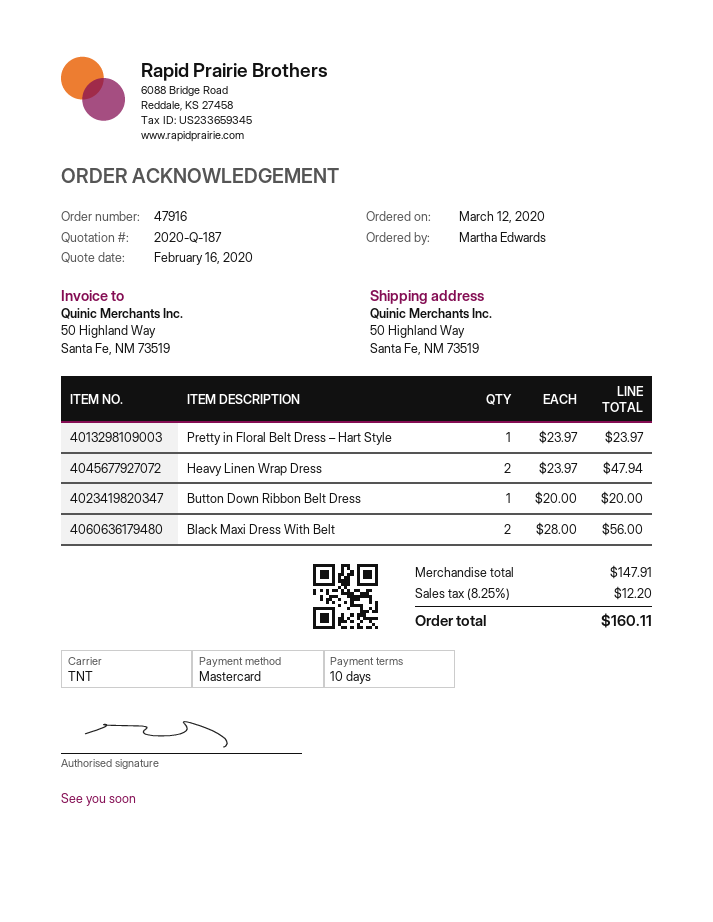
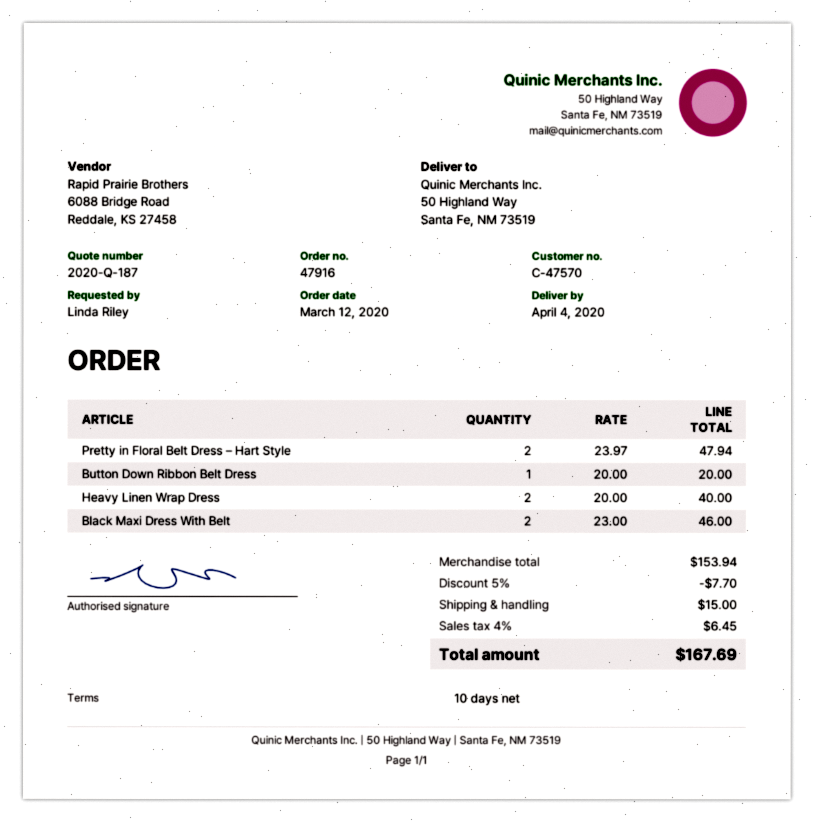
ordered by: Martha Edwards -> Linda Riley
Pretty in Floral Belt Dress – Hart Style: 1 x 23.97 = 23.97 -> 2 x 23.97 = 47.94
Heavy Linen Wrap Dress: 2 x 23.97 = 47.94 -> 2 x 20.00 = 40.00
Black Maxi Dress With Belt: 2 x 28.00 = 56.00 -> 2 x 23.00 = 46.00
subtotal: 147.91 -> 153.94
discount: none -> 5% = 7.70
shipping: none -> 15.00
tax: 8.25% = 12.20 -> 4% = 6.45
total: 160.11 -> 167.69

